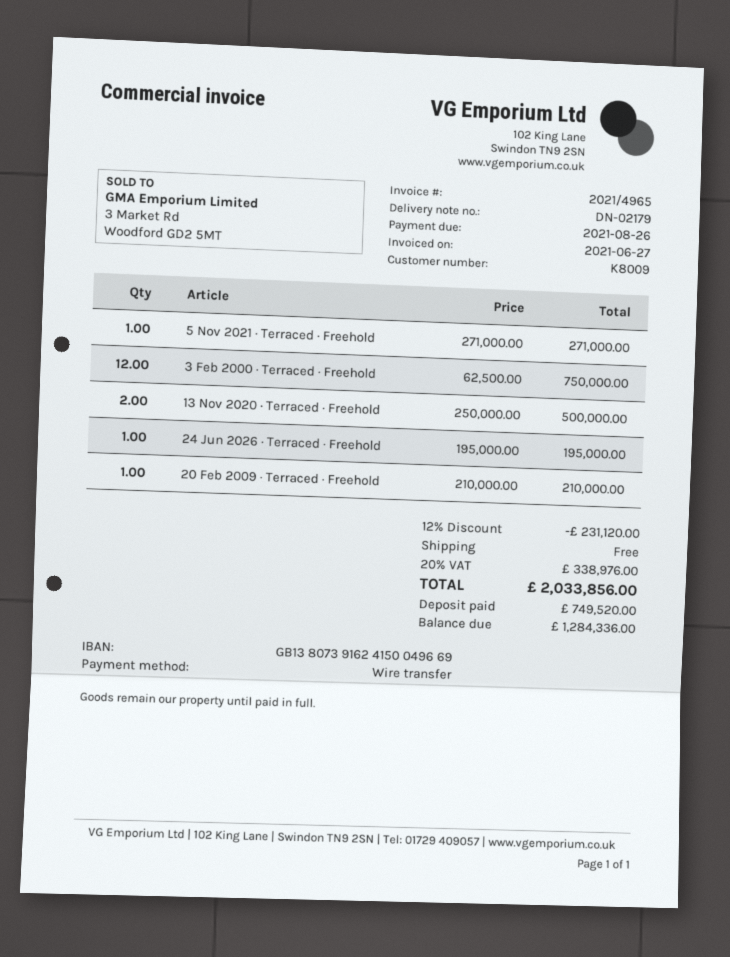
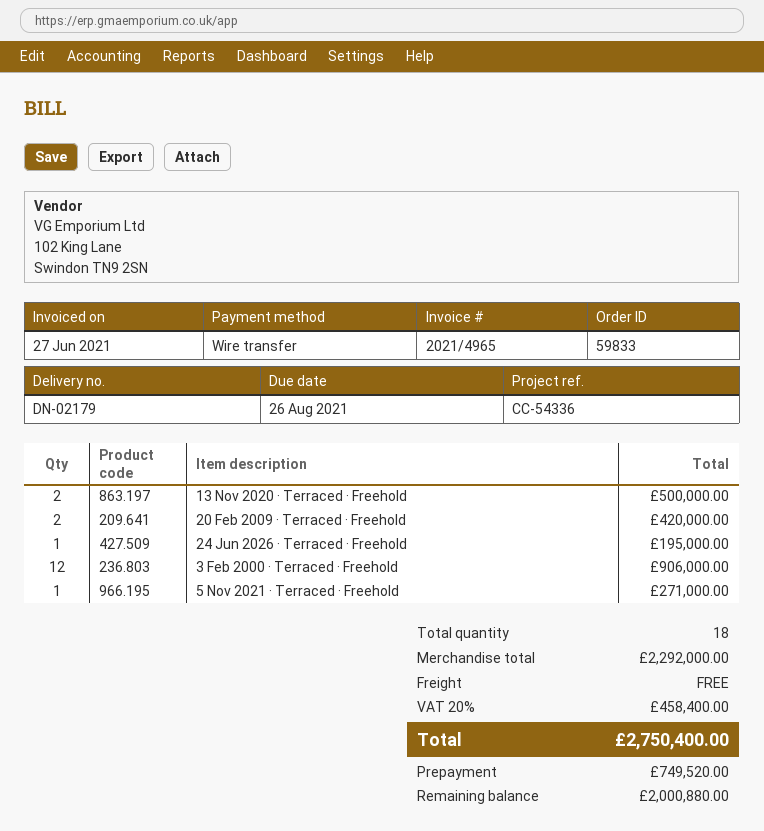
3 Feb 2000 · Terraced · Freehold: 12 for 750000.00 -> 12 for 906000.00
20 Feb 2009 · Terraced · Freehold: 1 for 210000.00 -> 2 for 420000.00
discount: 12% = 231120.00 -> none
tax: 20% = 338976.00 -> 20% = 458400.00
total: 2033856.00 -> 2750400.00
balance: 1284336.00 -> 2000880.00

